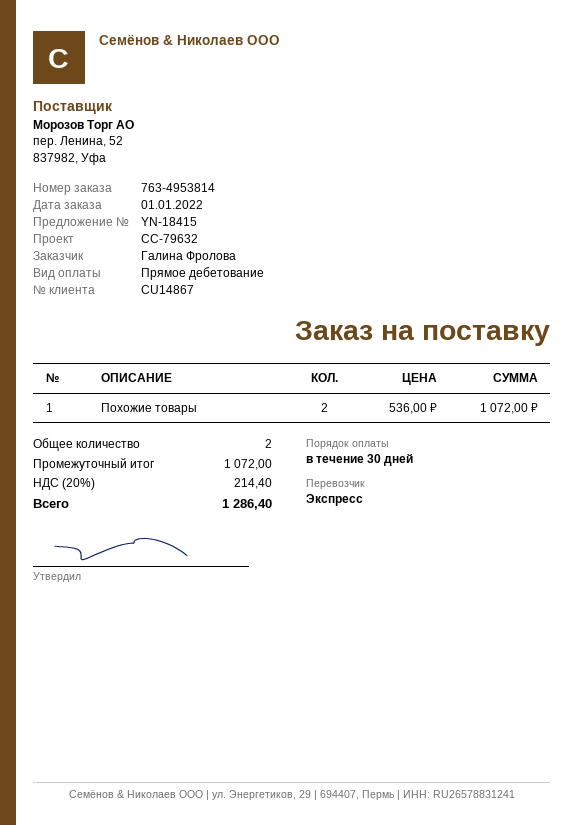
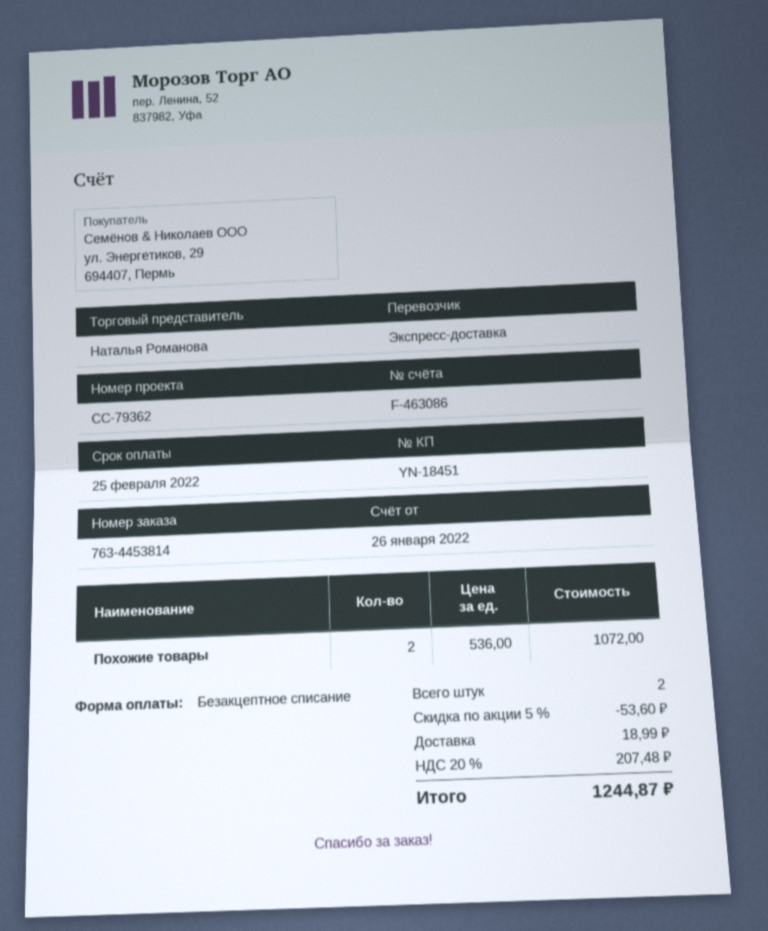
quote number: YN-18415 -> YN-18451
order number: 763-4953814 -> 763-4453814
reference: CC-79632 -> CC-79362
discount: none -> 5% = 53.60
shipping: none -> 18.99
tax: 20% = 214.40 -> 20% = 207.48
total: 1286.40 -> 1244.87

